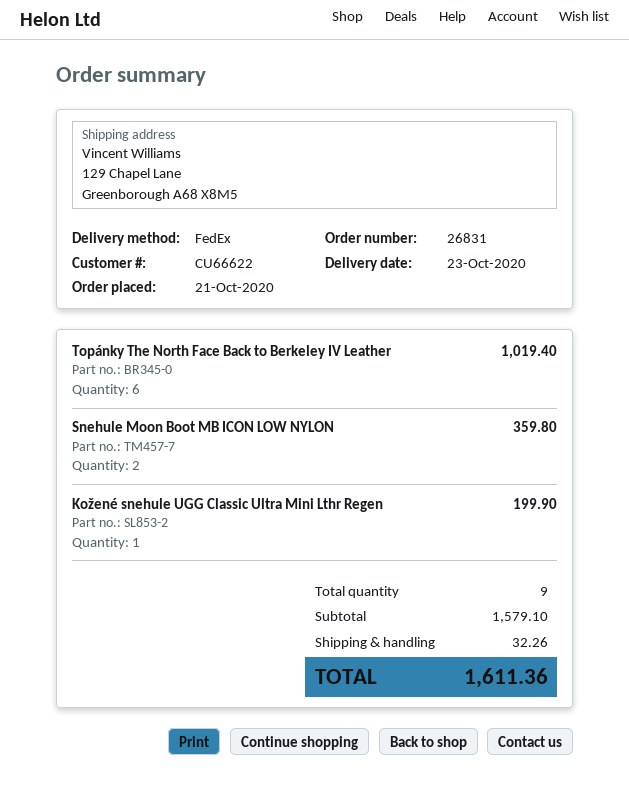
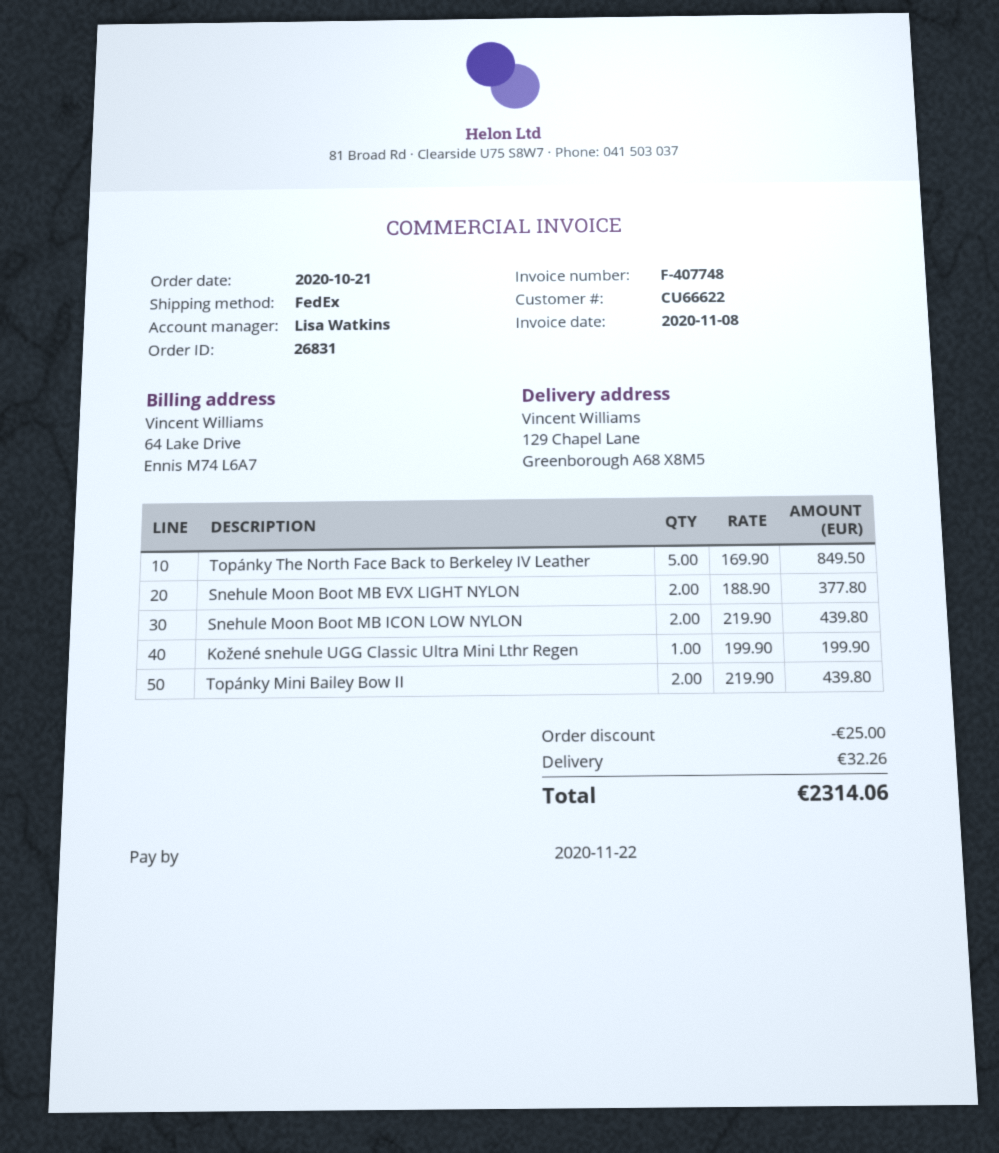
Topánky The North Face Back to Berkeley IV Leather: 6 for 1019.40 -> 5 for 849.50
Snehule Moon Boot MB ICON LOW NYLON: 2 for 359.80 -> 2 for 439.80
Snehule Moon Boot MB EVX LIGHT NYLON: none -> 2 for 377.80
Topánky Mini Bailey Bow II: none -> 2 for 439.80
discount: none -> 25.00
total: 1611.36 -> 2314.06

